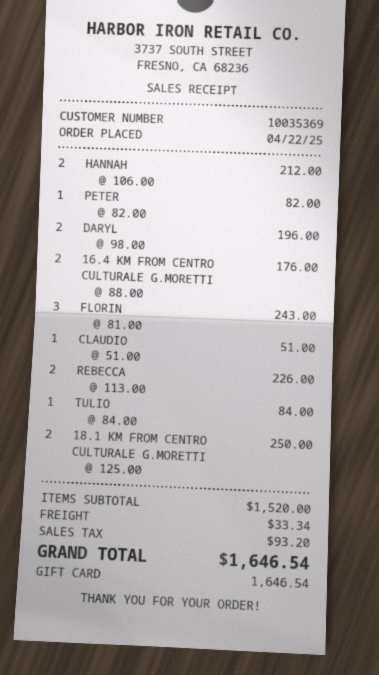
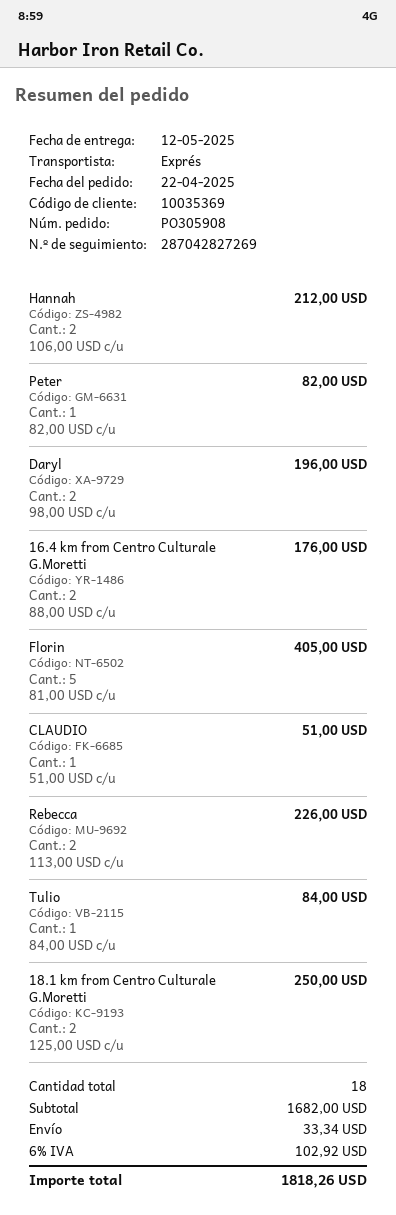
FLORIN: 3 x 81.00 = 243.00 -> 5 x 81.00 = 405.00
subtotal: 1520.00 -> 1682.00
tax: 93.20 -> 102.92
total: 1646.54 -> 1818.26

